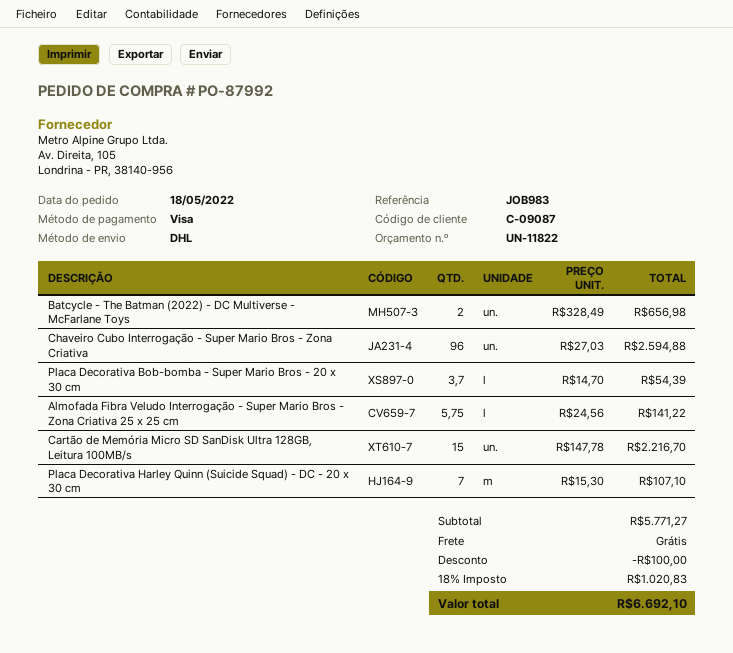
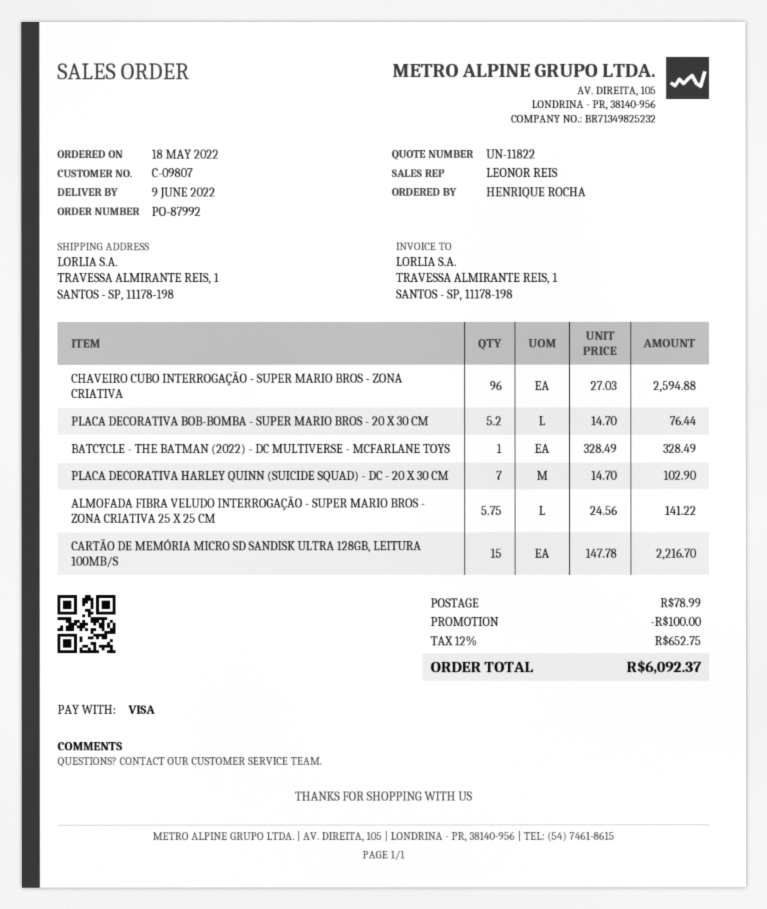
customer number: C-09087 -> C-09807
Batcycle - The Batman (2022) - DC Multiverse - McFarlane Toys: 2 x 328.49 = 656.98 -> 1 x 328.49 = 328.49
Placa Decorativa Bob-bomba - Super Mario Bros - 20 x 30 cm: 3.7 x 14.70 = 54.39 -> 5.2 x 14.70 = 76.44
Placa Decorativa Harley Quinn (Suicide Squad) - DC - 20 x 30 cm: 7 x 15.30 = 107.10 -> 7 x 14.70 = 102.90
shipping: 0.00 -> 78.99
tax: 18% = 1020.83 -> 12% = 652.75
total: 6692.10 -> 6092.37

